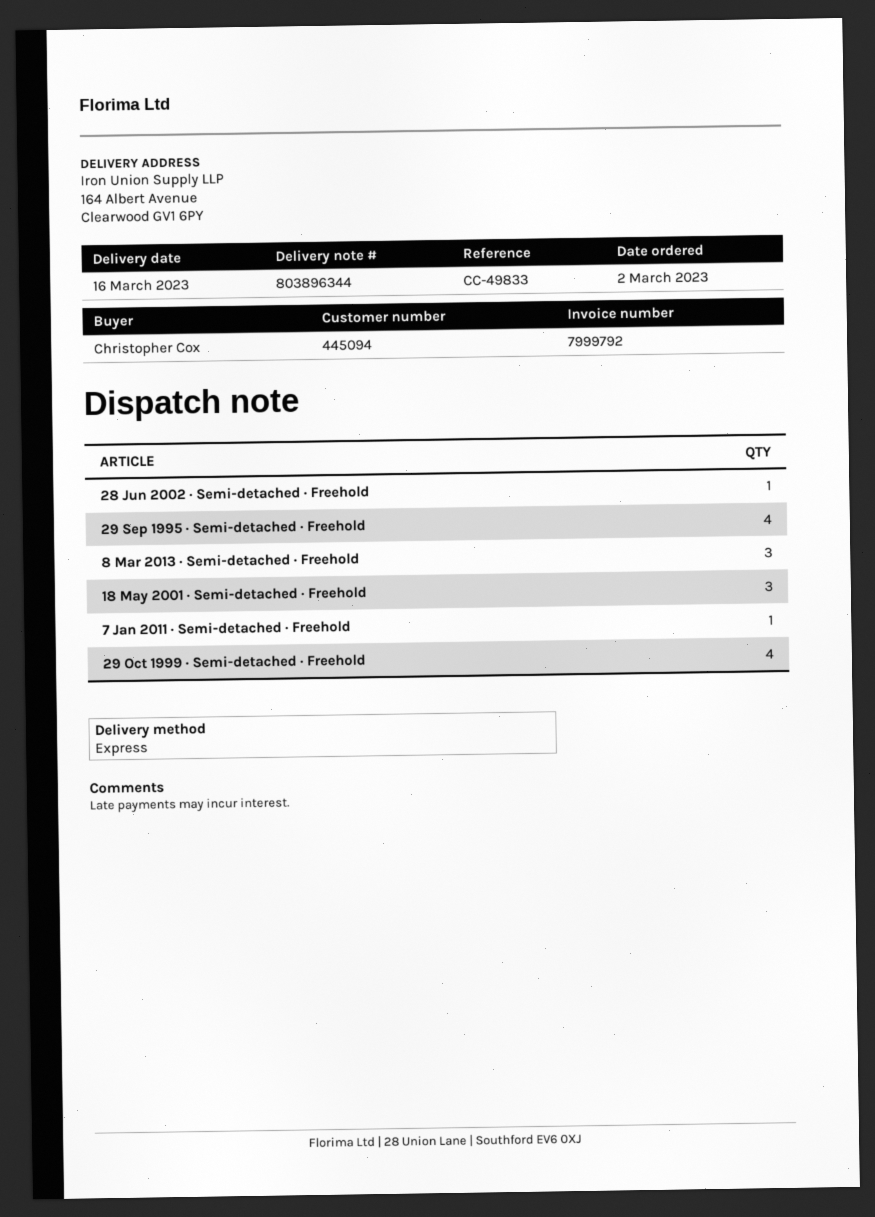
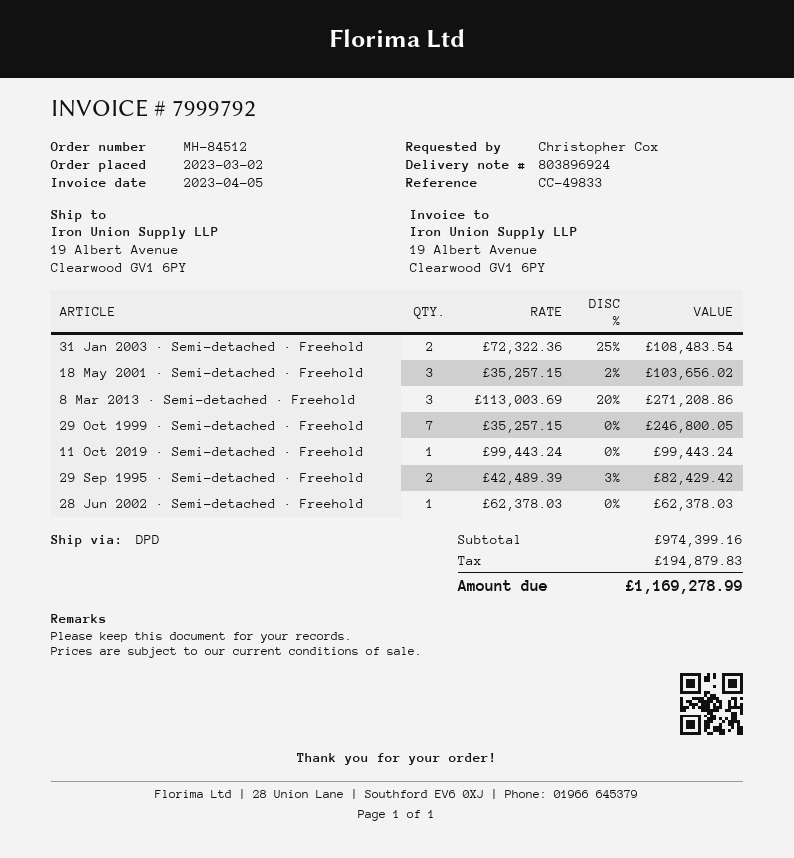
delivery note number: 803896344 -> 803896924
shipping method: express -> DPD
ship to: 164 Albert Avenue, Clearwood GV1 6PY -> 19 Albert Avenue, Clearwood GV1 6PY
29 Sep 1995 · Semi-detached · Freehold: 4 -> 2
7 Jan 2011 · Semi-detached · Freehold: 1 -> none
29 Oct 1999 · Semi-detached · Freehold: 4 -> 7
31 Jan 2003 · Semi-detached · Freehold: none -> 2
11 Oct 2019 · Semi-detached · Freehold: none -> 1

